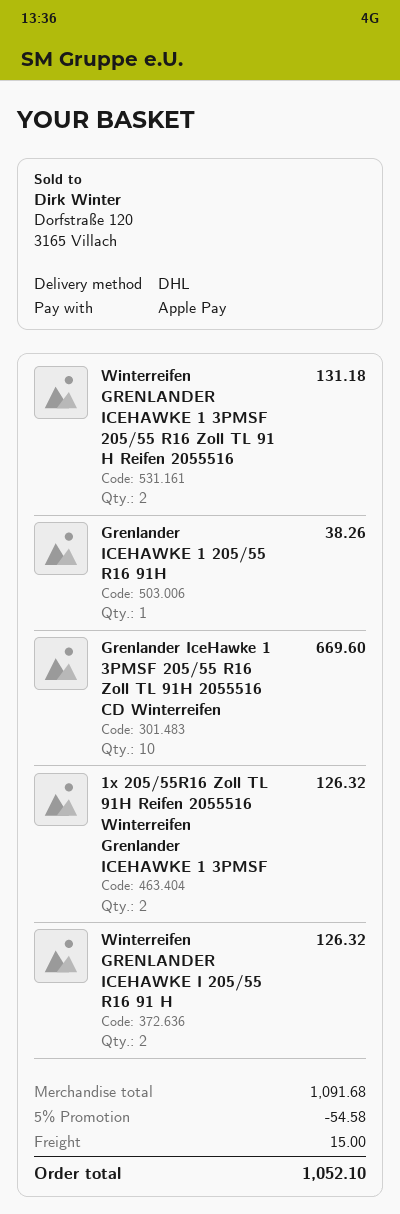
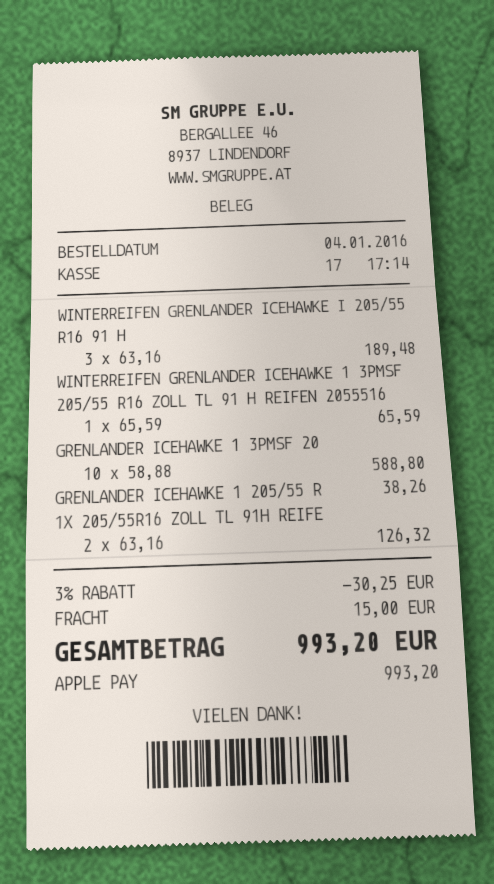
Winterreifen GRENLANDER ICEHAWKE 1 3PMSF 205/55 R16 Zoll TL 91 H Reifen 2055516: 2 for 131.18 -> 1 for 65.59
Grenlander IceHawke 1 3PMSF 205/55 R16 Zoll TL 91H 2055516 CD Winterreifen: 10 for 669.60 -> 10 for 588.80
Winterreifen GRENLANDER ICEHAWKE I 205/55 R16 91 H: 2 for 126.32 -> 3 for 189.48
discount: 5% = 54.58 -> 3% = 30.25
total: 1052.10 -> 993.20

